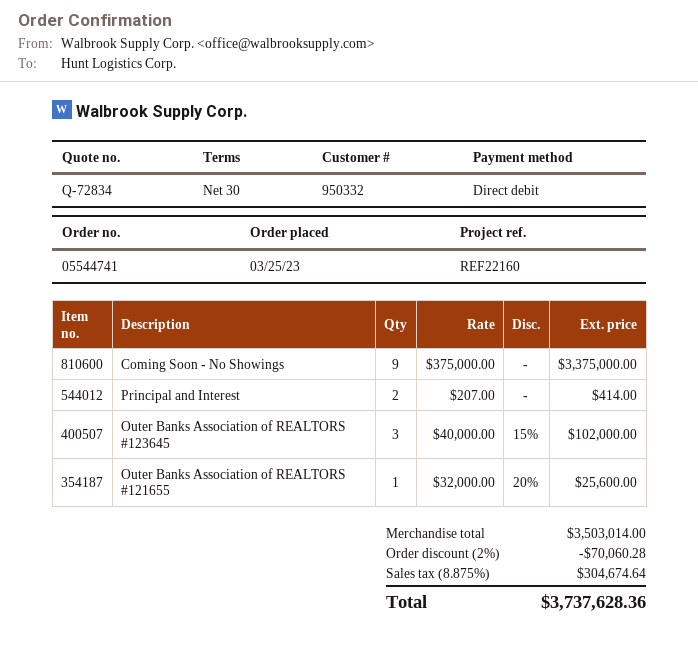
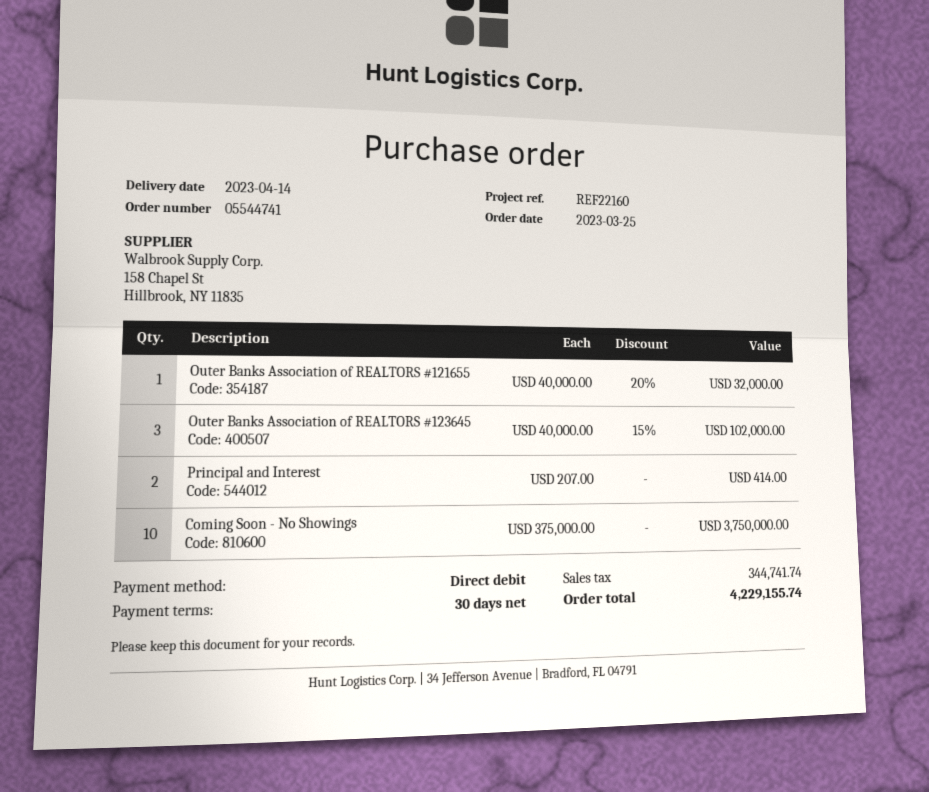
Coming Soon - No Showings: 9 x 375000.00 = 3375000.00 -> 10 x 375000.00 = 3750000.00
Outer Banks Association of REALTORS #121655: 1 x 32000.00 - 20% = 25600.00 -> 1 x 40000.00 - 20% = 32000.00
discount: 2% = 70060.28 -> none
tax: 304674.64 -> 344741.74
total: 3737628.36 -> 4229155.74

